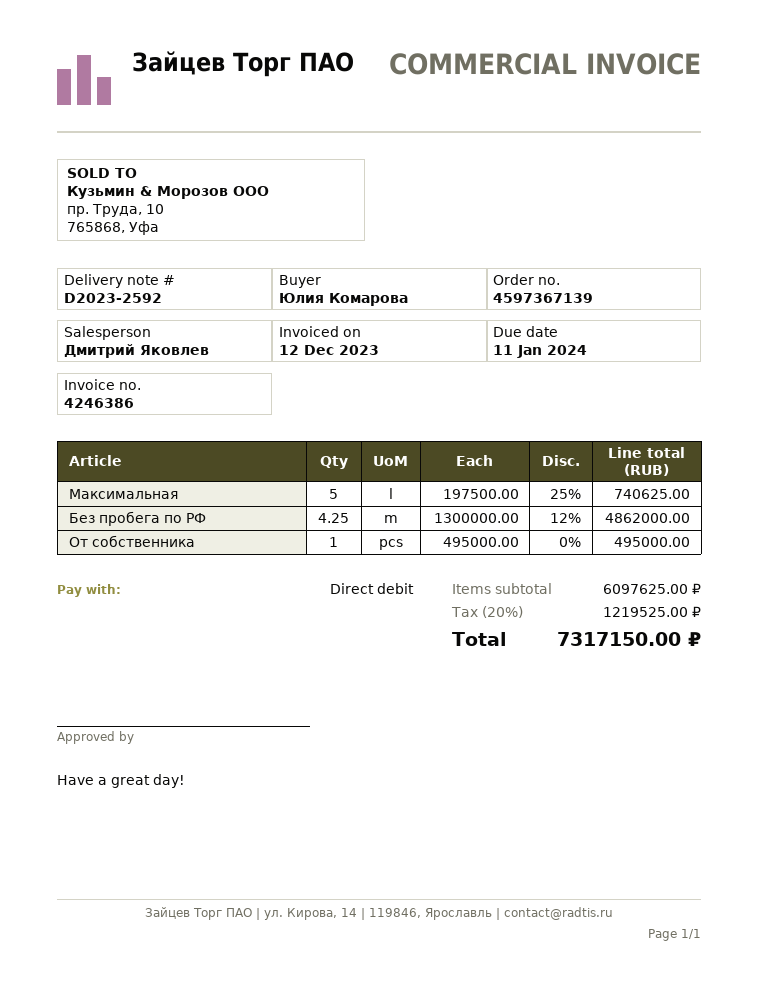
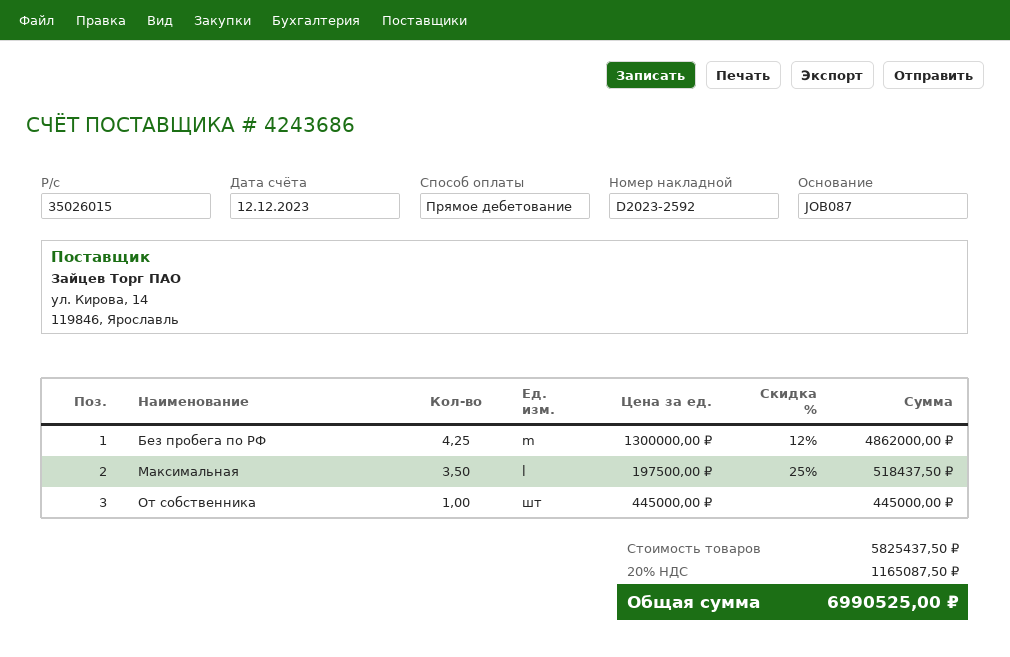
invoice number: 4246386 -> 4243686
Максимальная: 5 x 197500.00 - 25% = 740625.00 -> 3.5 x 197500.00 - 25% = 518437.50
От собственника: 1 x 495000.00 = 495000.00 -> 1 x 445000.00 = 445000.00
subtotal: 6097625.00 -> 5825437.50
tax: 20% = 1219525.00 -> 20% = 1165087.50
total: 7317150.00 -> 6990525.00

